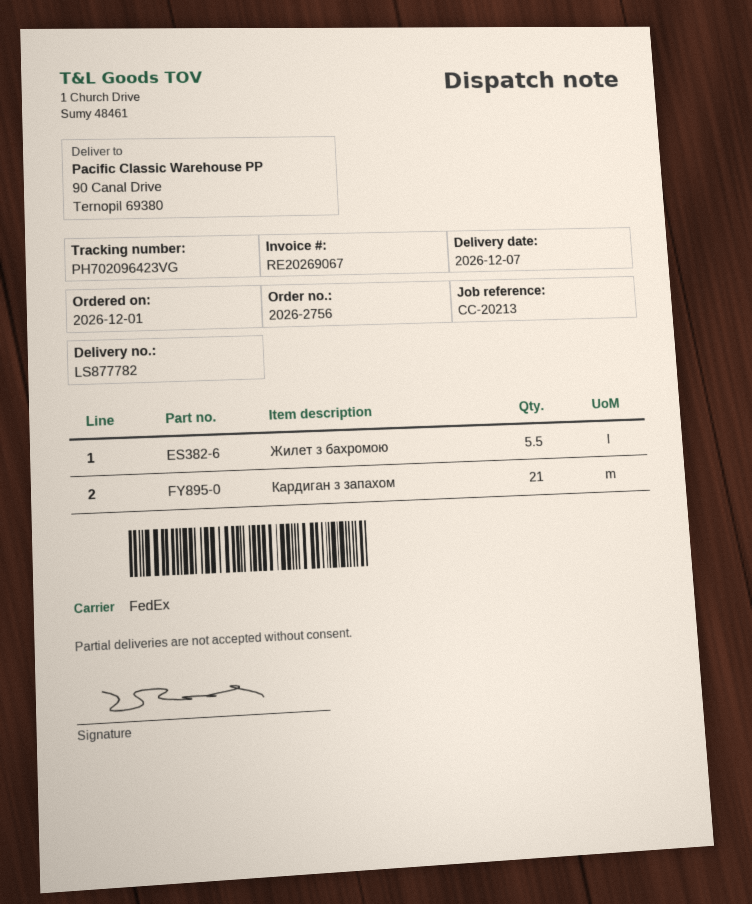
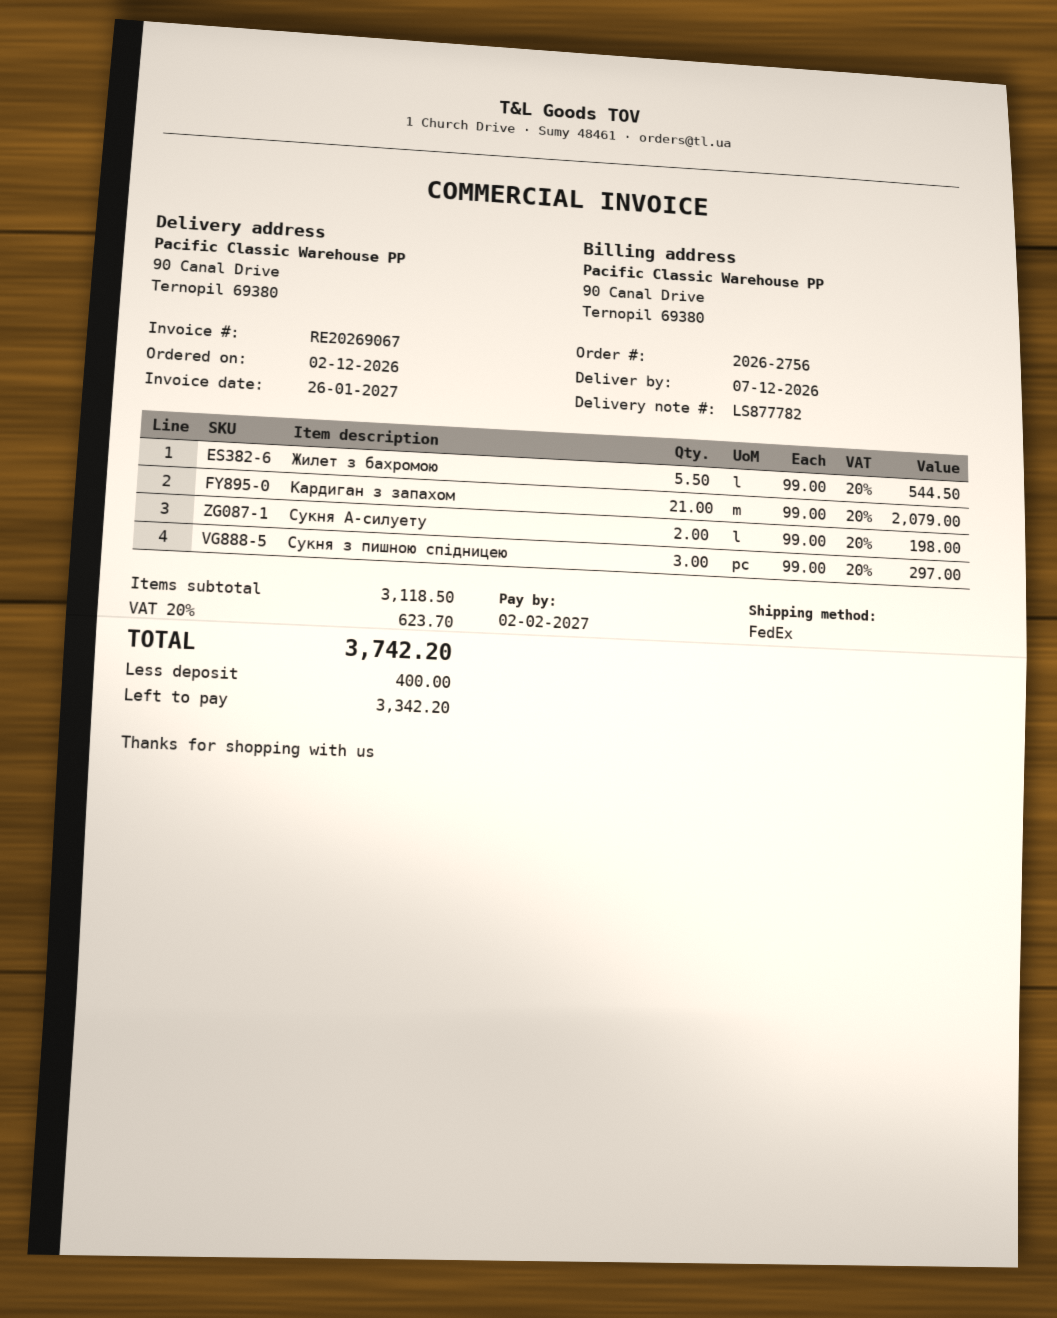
order date: 2026-12-01 -> 2026-12-02
Сукня А-силуету: none -> 2
Сукня з пишною спідницею: none -> 3

